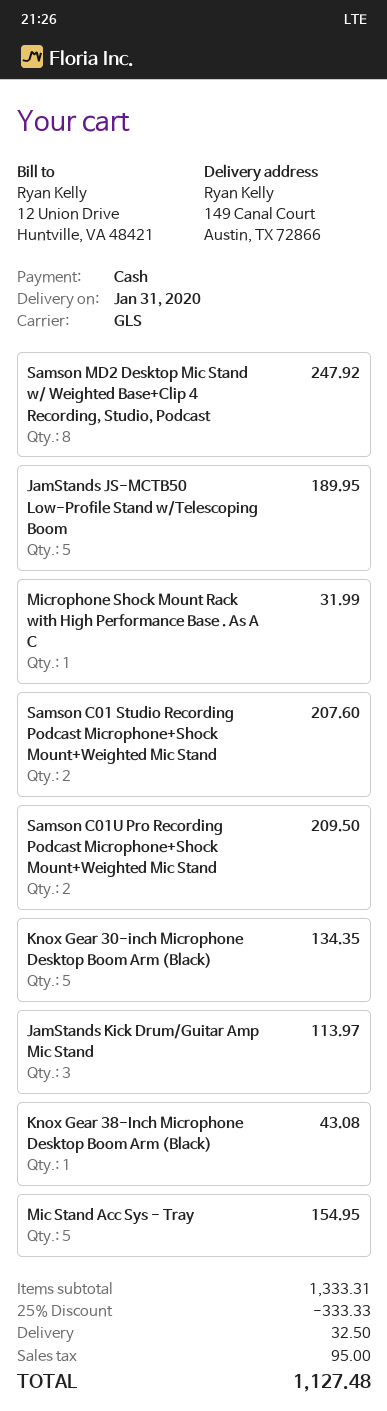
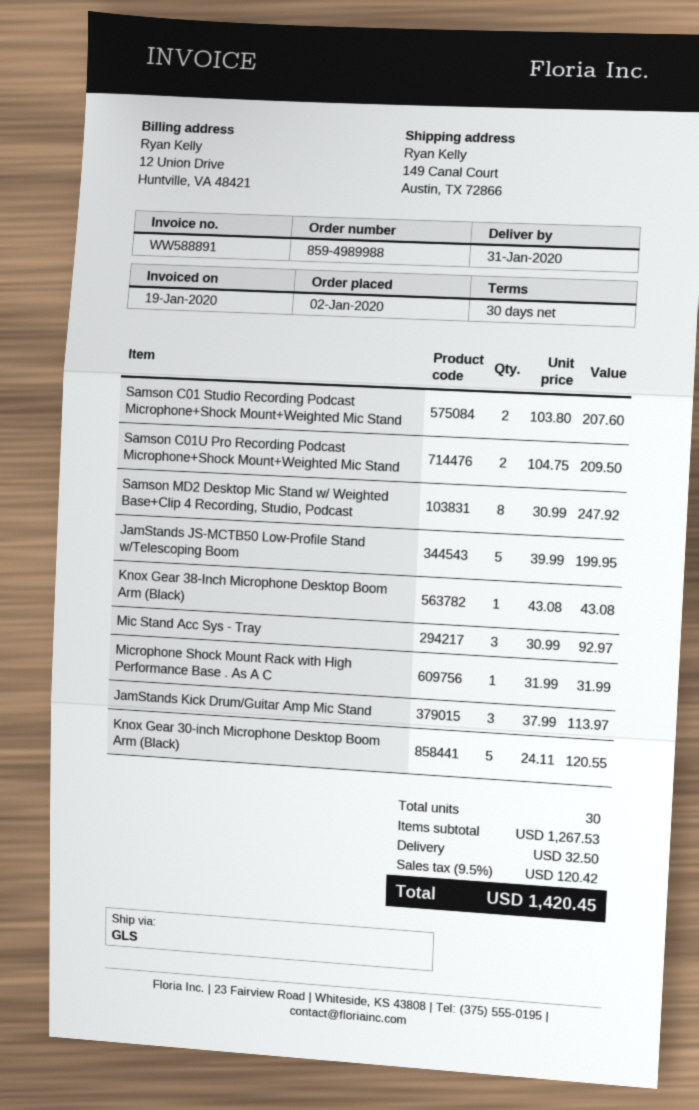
JamStands JS-MCTB50 Low-Profile Stand w/Telescoping Boom: 5 for 189.95 -> 5 for 199.95
Knox Gear 30-inch Microphone Desktop Boom Arm (Black): 5 for 134.35 -> 5 for 120.55
Mic Stand Acc Sys - Tray: 5 for 154.95 -> 3 for 92.97
subtotal: 1333.31 -> 1267.53
discount: 25% = 333.33 -> none
tax: 95.00 -> 120.42
total: 1127.48 -> 1420.45

